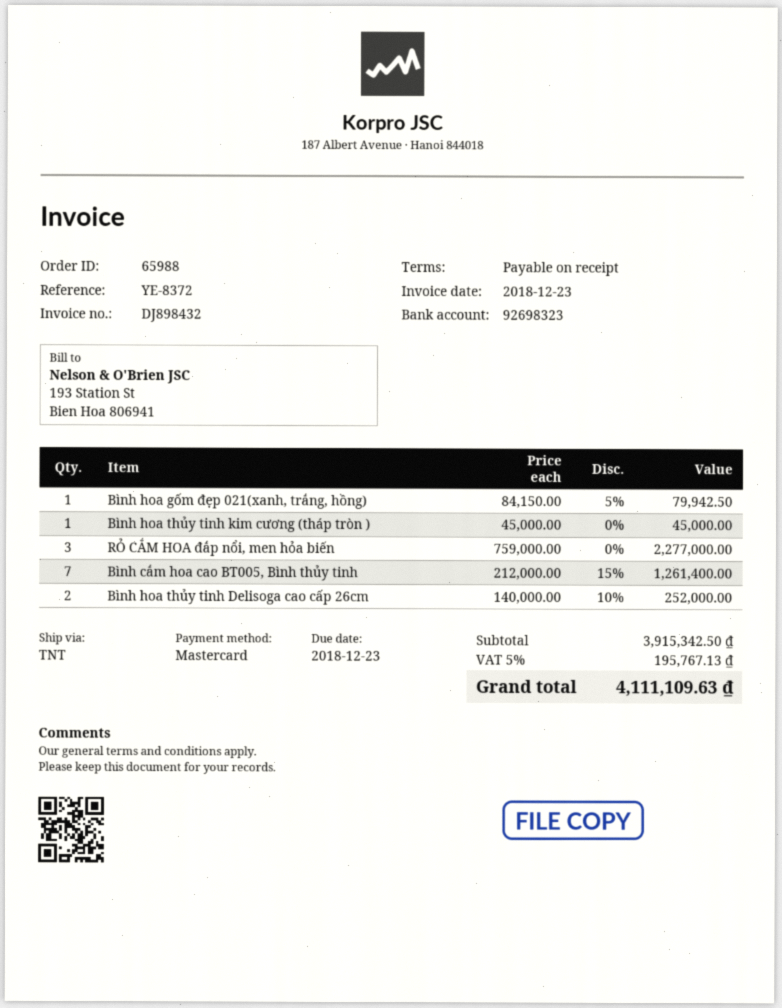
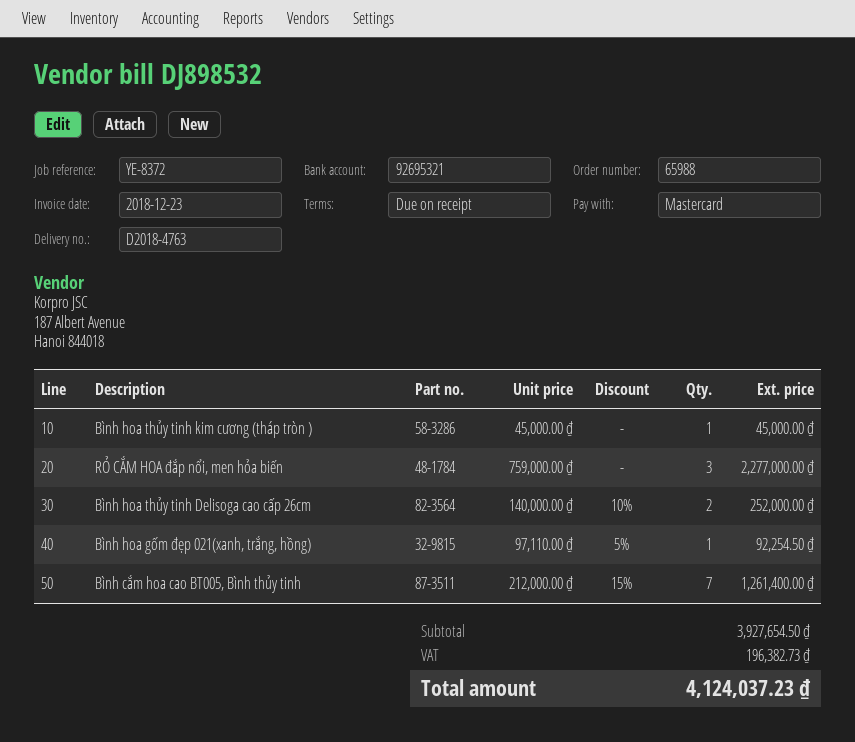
invoice number: DJ898432 -> DJ898532
bank account: 92698323 -> 92695321
Bình hoa gốm đẹp 021(xanh, trắng, hồng): 1 x 84150.00 - 5% = 79942.50 -> 1 x 97110.00 - 5% = 92254.50
subtotal: 3915342.50 -> 3927654.50
tax: 195767.13 -> 196382.73
total: 4111109.63 -> 4124037.23

